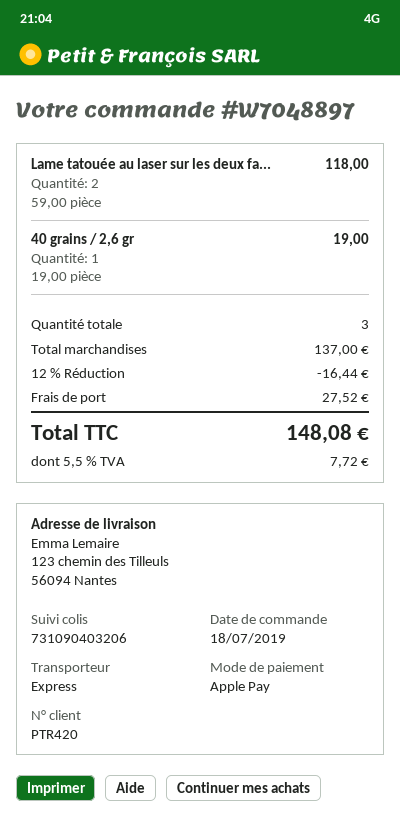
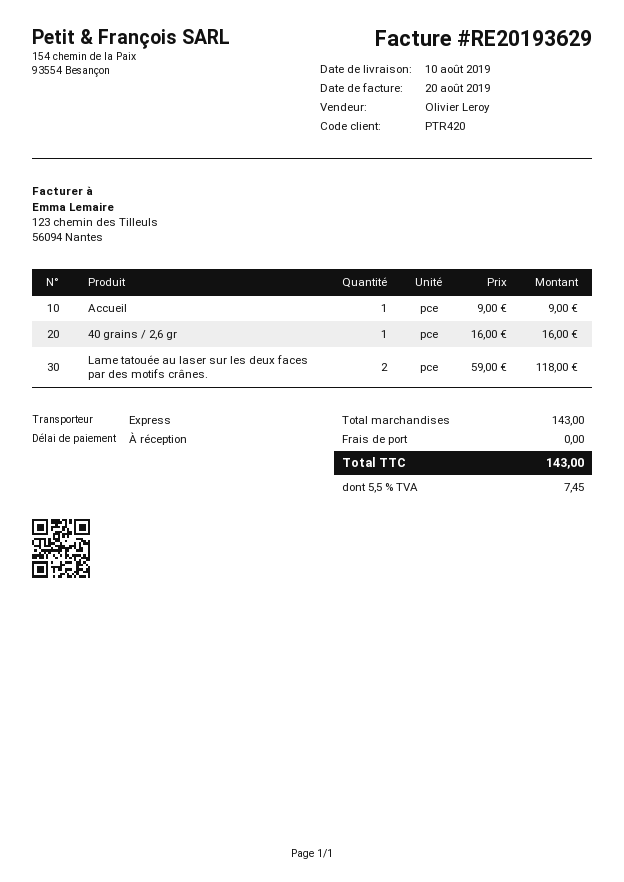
40 grains / 2,6 gr: 1 x 19.00 = 19.00 -> 1 x 16.00 = 16.00
Accueil: none -> 1 x 9.00 = 9.00
subtotal: 137.00 -> 143.00
discount: 12% = 16.44 -> none
shipping: 27.52 -> 0.00
tax: 5.5% = 7.72 -> 5.5% = 7.45
total: 148.08 -> 143.00

